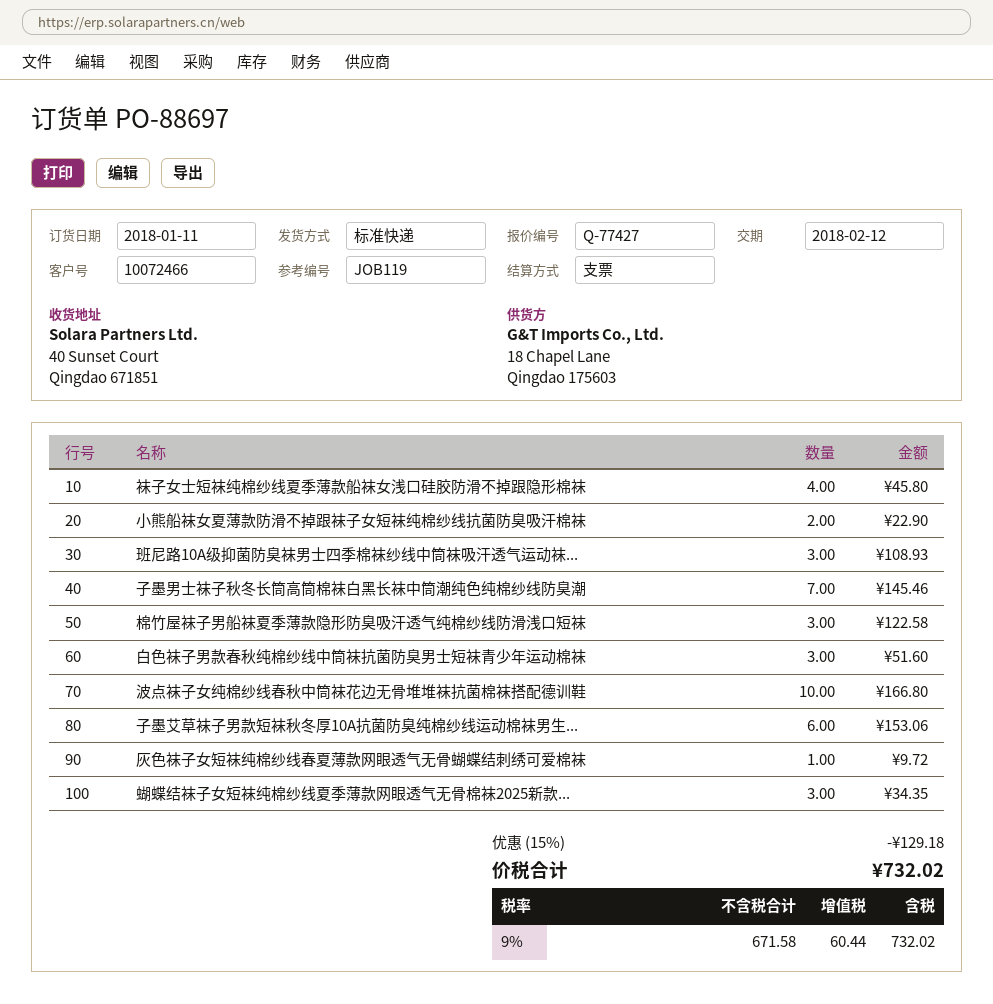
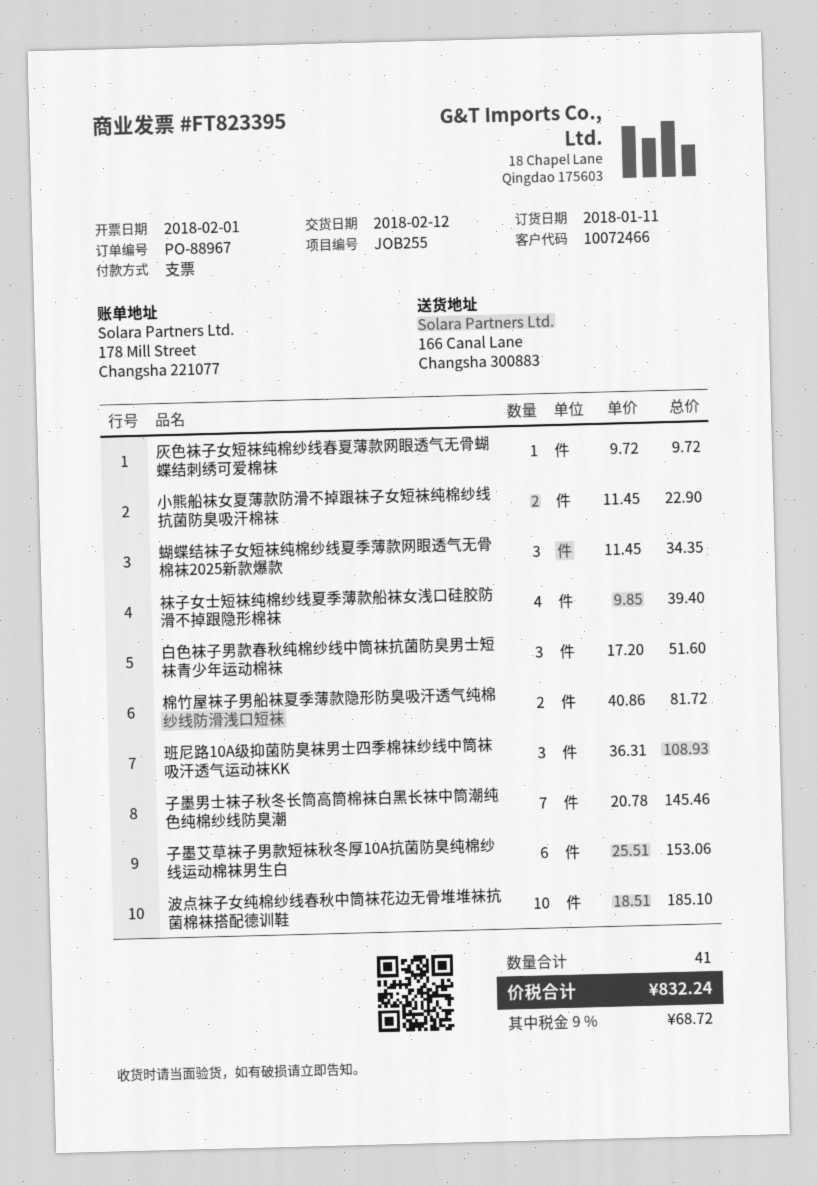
order number: PO-88697 -> PO-88967
reference: JOB119 -> JOB255
ship to: 40 Sunset Court, Qingdao 671851 -> 166 Canal Lane, Changsha 300883
袜子女士短袜纯棉纱线夏季薄款船袜女浅口硅胶防滑不掉跟隐形棉袜: 4 for 45.80 -> 4 for 39.40
棉竹屋袜子男船袜夏季薄款隐形防臭吸汗透气纯棉纱线防滑浅口短袜: 3 for 122.58 -> 2 for 81.72
波点袜子女纯棉纱线春秋中筒袜花边无骨堆堆袜抗菌棉袜搭配德训鞋: 10 for 166.80 -> 10 for 185.10
discount: 15% = 129.18 -> none
tax: 9% = 60.44 -> 9% = 68.72
total: 732.02 -> 832.24

